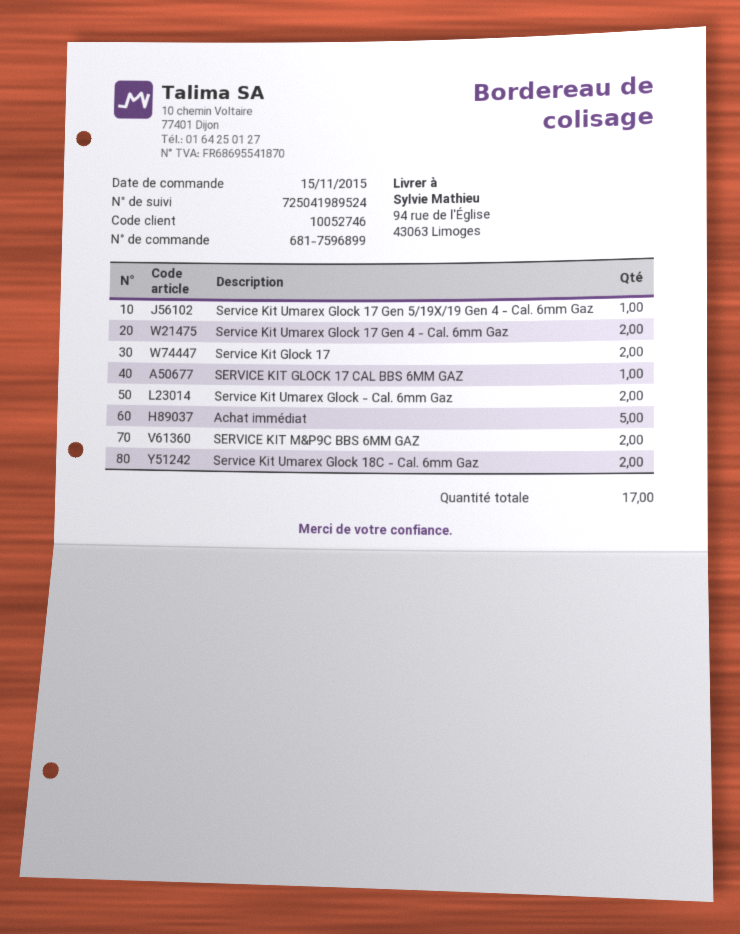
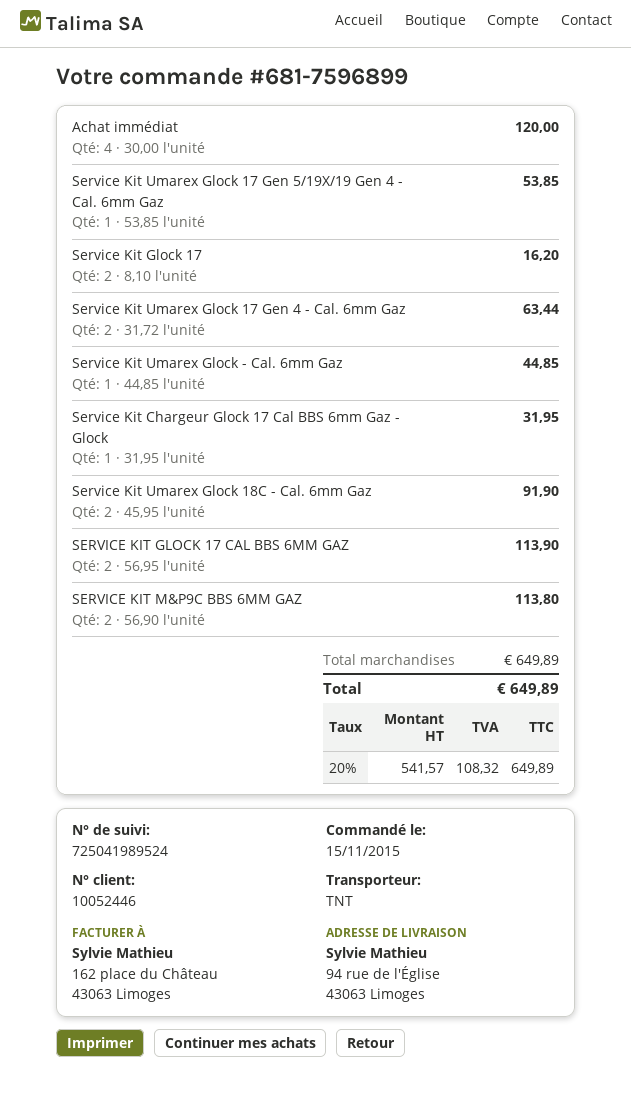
customer number: 10052746 -> 10052446
SERVICE KIT GLOCK 17 CAL BBS 6MM GAZ: 1 -> 2
Service Kit Umarex Glock - Cal. 6mm Gaz: 2 -> 1
Achat immédiat: 5 -> 4
Service Kit Chargeur Glock 17 Cal BBS 6mm Gaz - Glock: none -> 1

